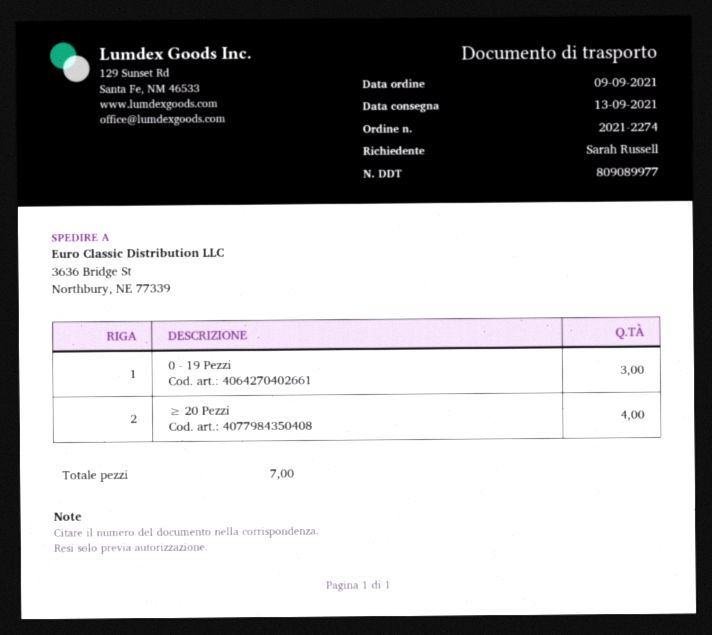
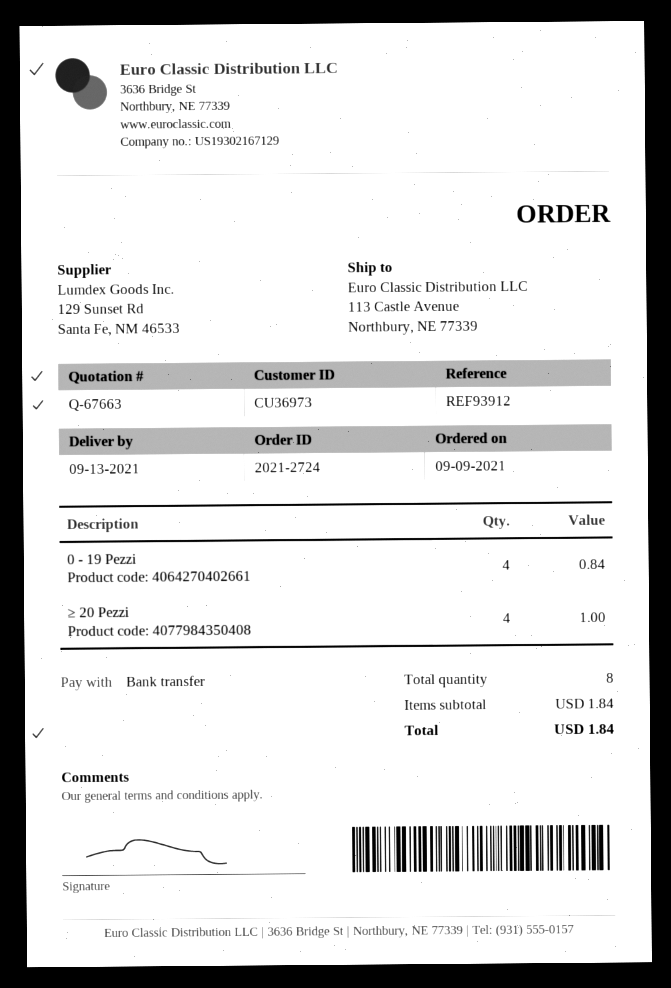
order number: 2021-2274 -> 2021-2724
ship to: 3636 Bridge St, Northbury, NE 77339 -> 113 Castle Avenue, Northbury, NE 77339
0 - 19 Pezzi: 3 -> 4
total quantity: 7 -> 8

